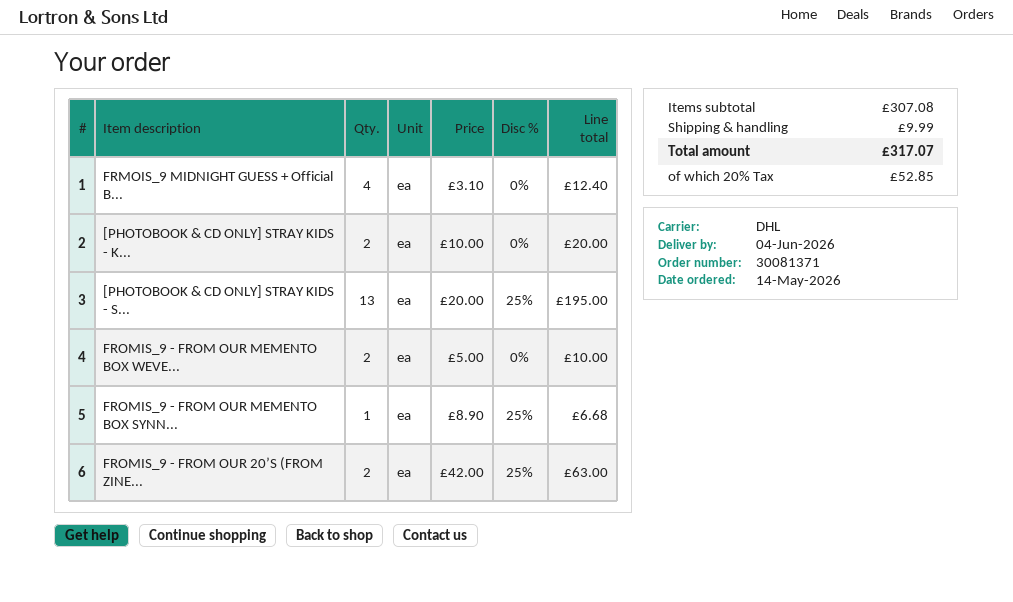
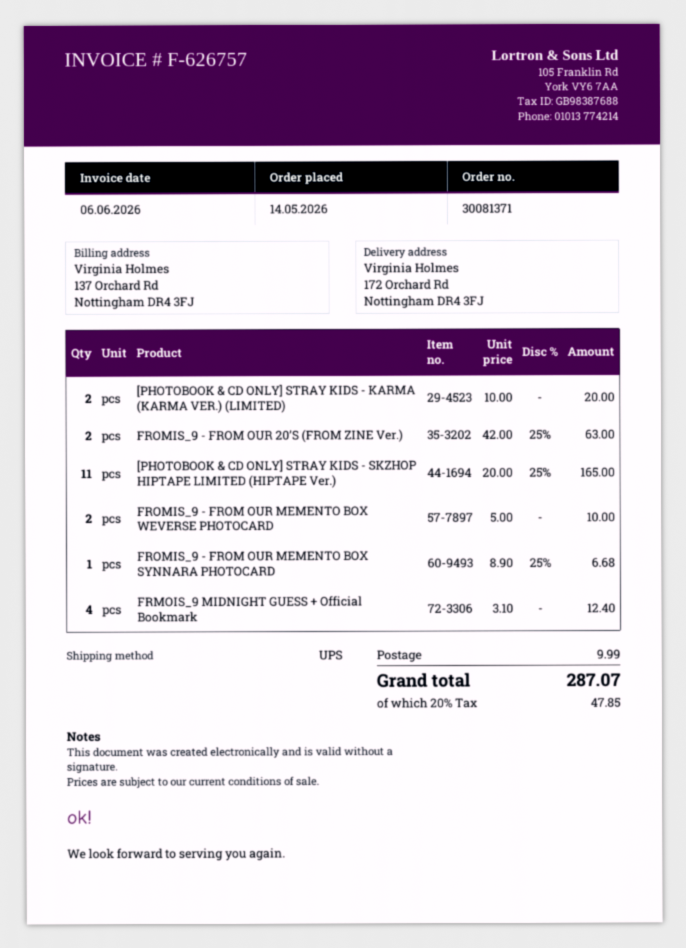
shipping method: DHL -> UPS
[PHOTOBOOK & CD ONLY] STRAY KIDS - S...: 13 x 20.00 - 25% = 195.00 -> 11 x 20.00 - 25% = 165.00
tax: 20% = 52.85 -> 20% = 47.85
total: 317.07 -> 287.07

